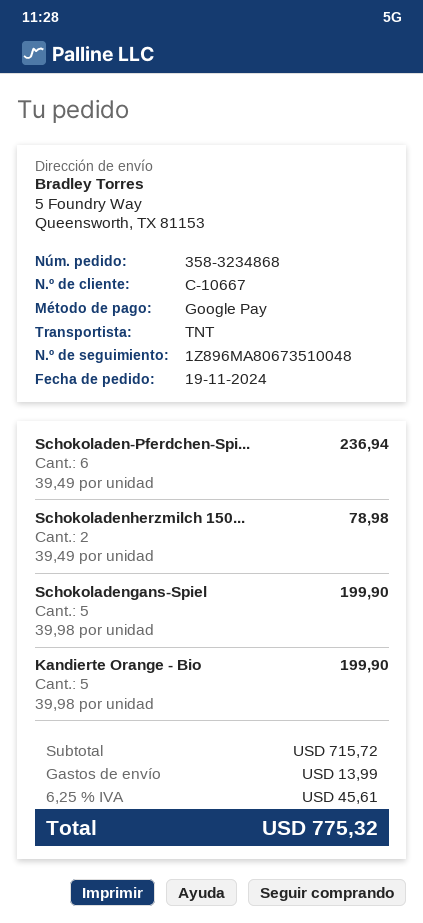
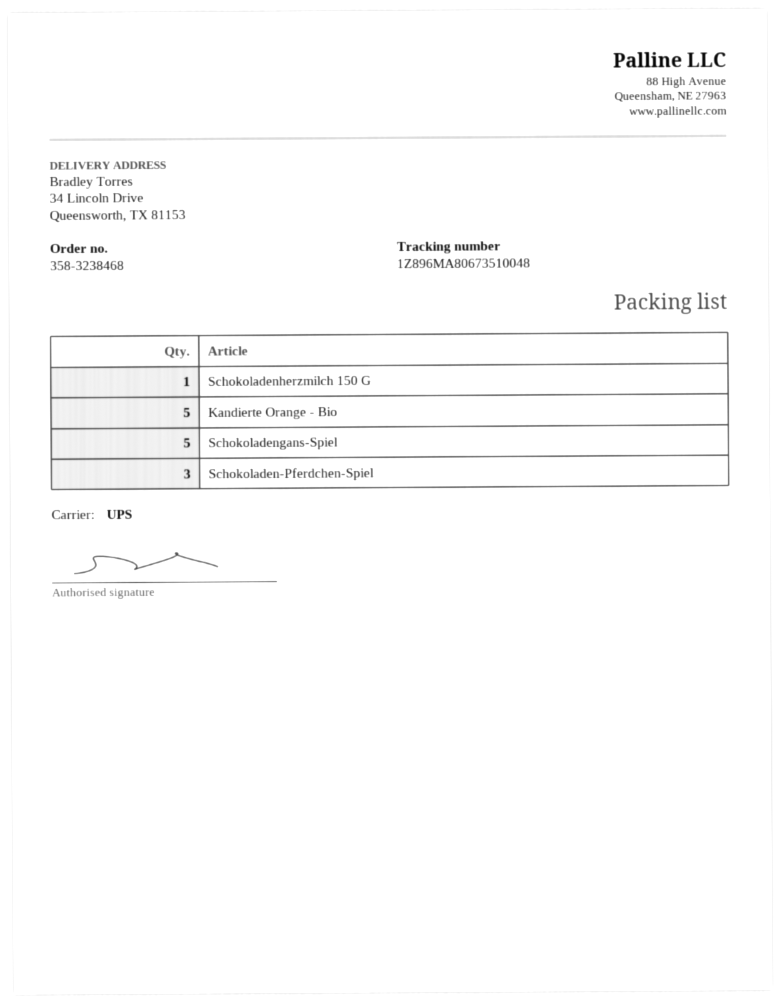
order number: 358-3234868 -> 358-3238468
shipping method: TNT -> UPS
ship to: 5 Foundry Way, Queensworth, TX 81153 -> 34 Lincoln Drive, Queensworth, TX 81153
Schokoladen-Pferdchen-Spi...: 6 -> 3
Schokoladenherzmilch 150...: 2 -> 1

